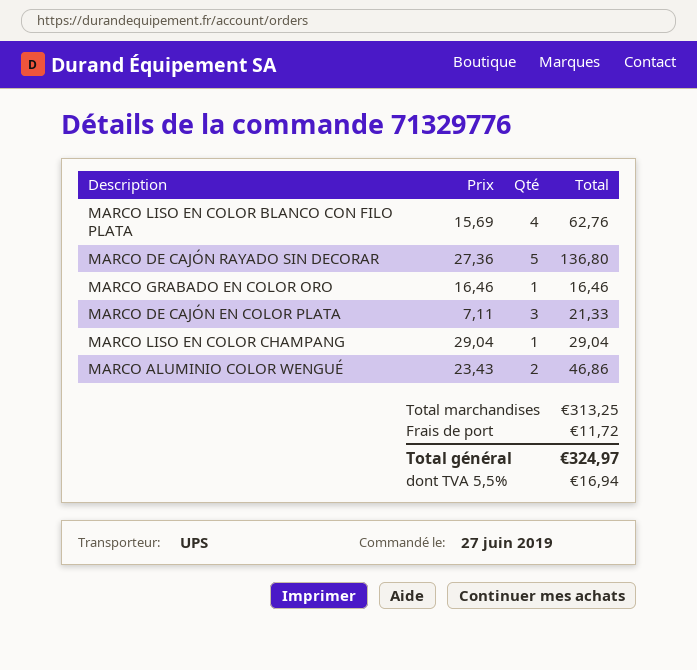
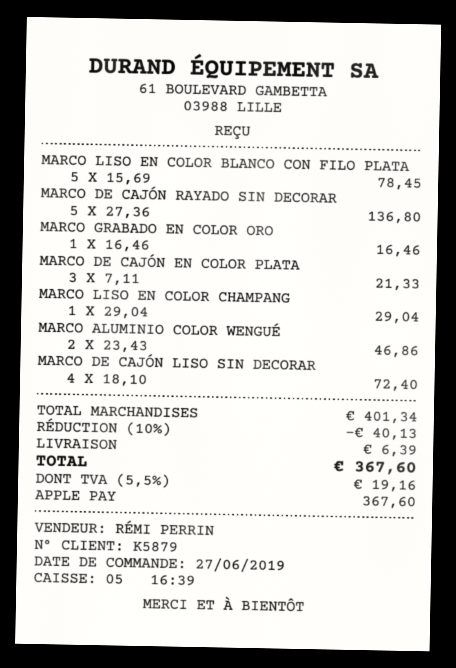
MARCO LISO EN COLOR BLANCO CON FILO PLATA: 4 x 15.69 = 62.76 -> 5 x 15.69 = 78.45
MARCO DE CAJÓN LISO SIN DECORAR: none -> 4 x 18.10 = 72.40
subtotal: 313.25 -> 401.34
discount: none -> 10% = 40.13
shipping: 11.72 -> 6.39
tax: 5.5% = 16.94 -> 5.5% = 19.16
total: 324.97 -> 367.60

